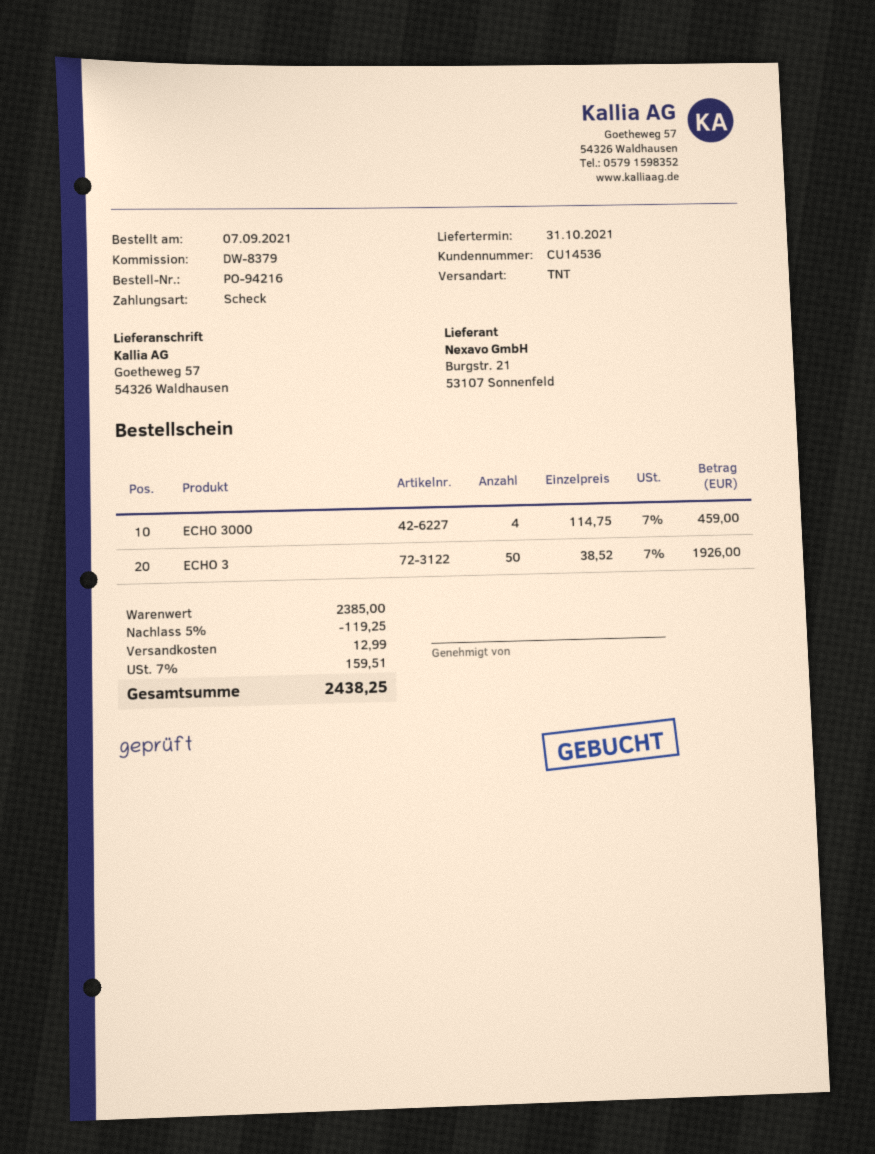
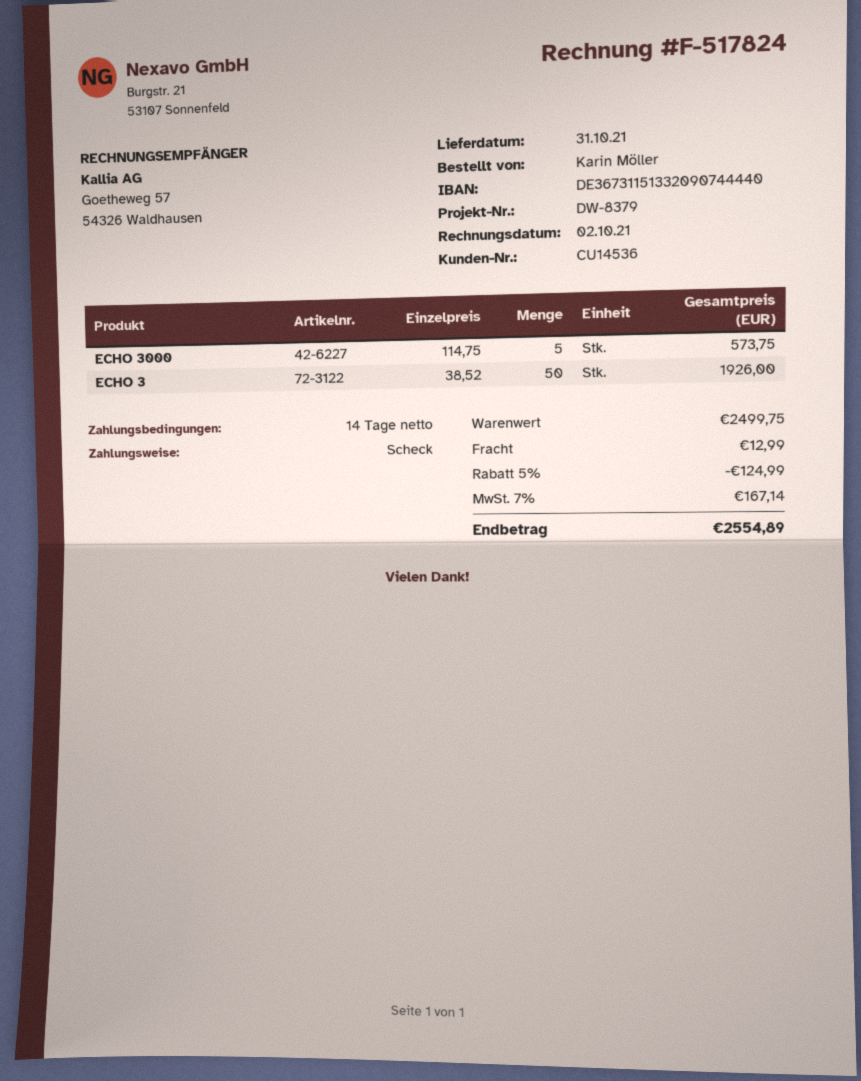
ECHO 3000: 4 x 114.75 = 459.00 -> 5 x 114.75 = 573.75
subtotal: 2385.00 -> 2499.75
discount: 5% = 119.25 -> 5% = 124.99
tax: 7% = 159.51 -> 7% = 167.14
total: 2438.25 -> 2554.89

